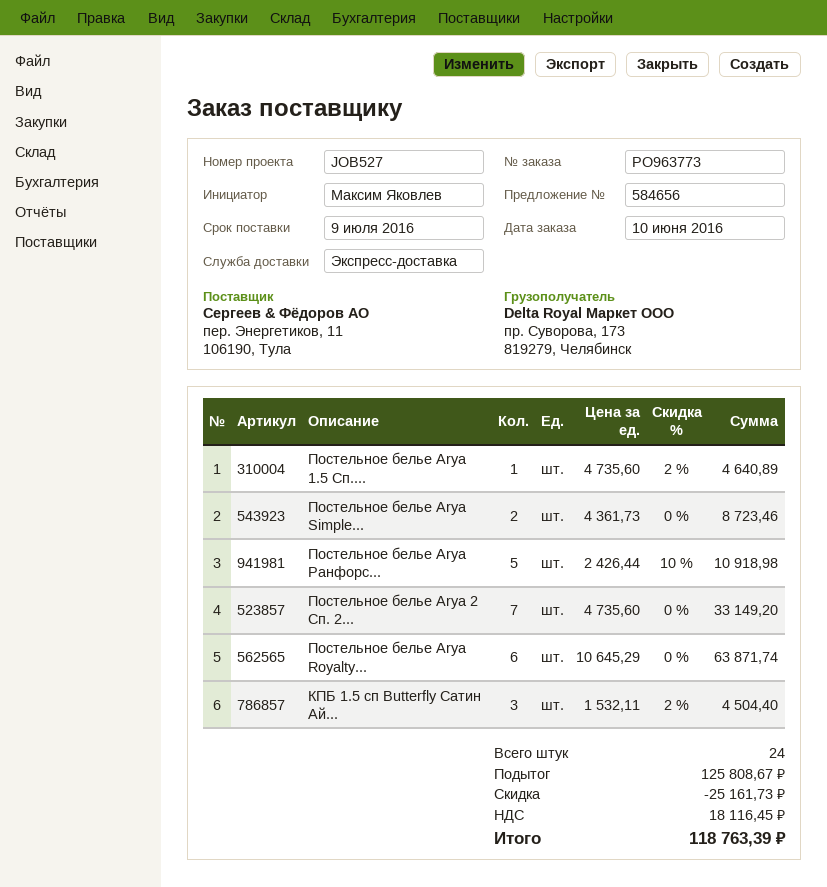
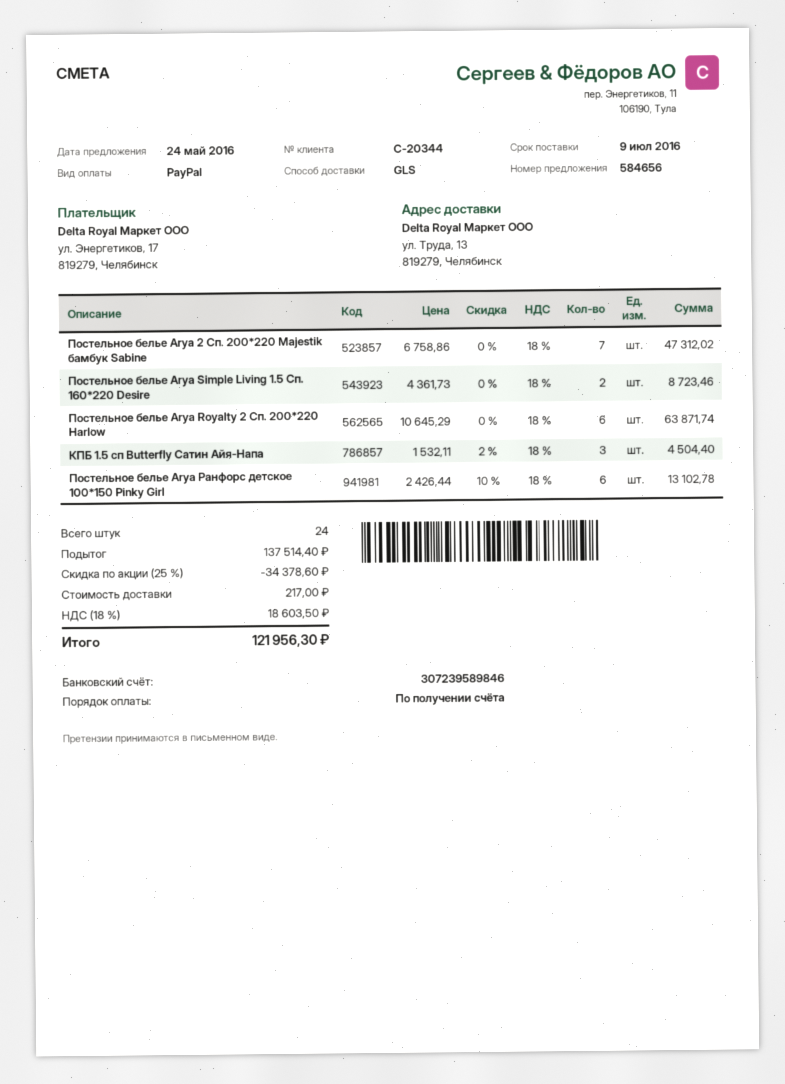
shipping method: express -> GLS
ship to: пр. Суворова, 173, 819279, Челябинск -> ул. Труда, 13, 819279, Челябинск
Постельное белье Arya 1.5 Сп....: 1 x 4735.60 - 2% = 4640.89 -> none
Постельное белье Arya Ранфорс...: 5 x 2426.44 - 10% = 10918.98 -> 6 x 2426.44 - 10% = 13102.78
Постельное белье Arya 2 Сп. 2...: 7 x 4735.60 = 33149.20 -> 7 x 6758.86 = 47312.02
subtotal: 125808.67 -> 137514.40
discount: 25161.73 -> 34378.60
shipping: none -> 217.00
tax: 18116.45 -> 18603.50
total: 118763.39 -> 121956.30

